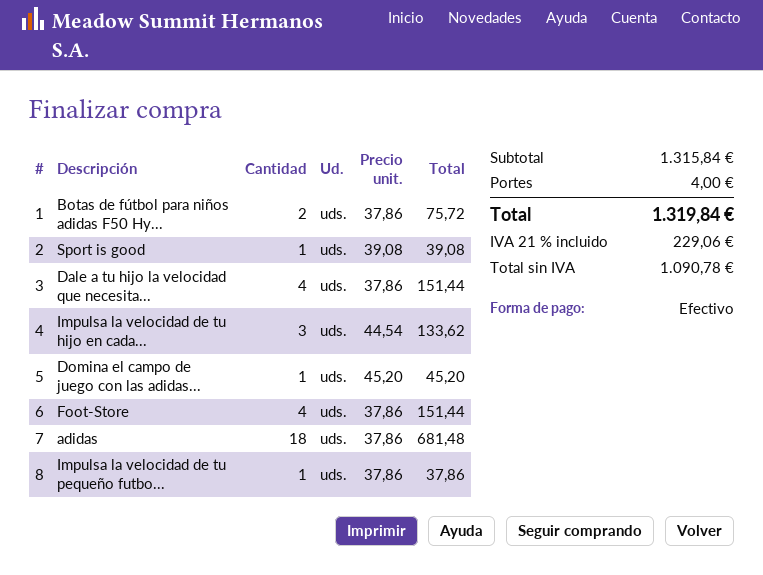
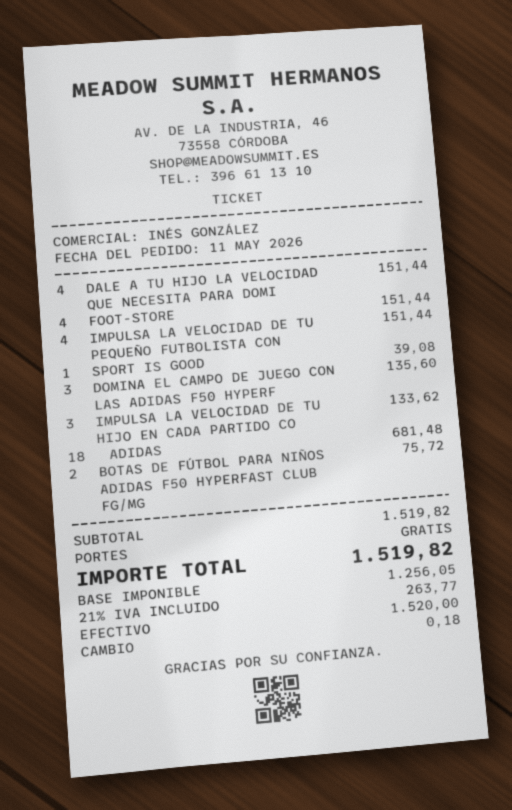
Domina el campo de juego con las adidas...: 1 for 45.20 -> 3 for 135.60
Impulsa la velocidad de tu pequeño futbo...: 1 for 37.86 -> 4 for 151.44
subtotal: 1315.84 -> 1519.82
shipping: 4.00 -> 0.00
net: 1090.78 -> 1256.05
tax: 21% = 229.06 -> 21% = 263.77
total: 1319.84 -> 1519.82

